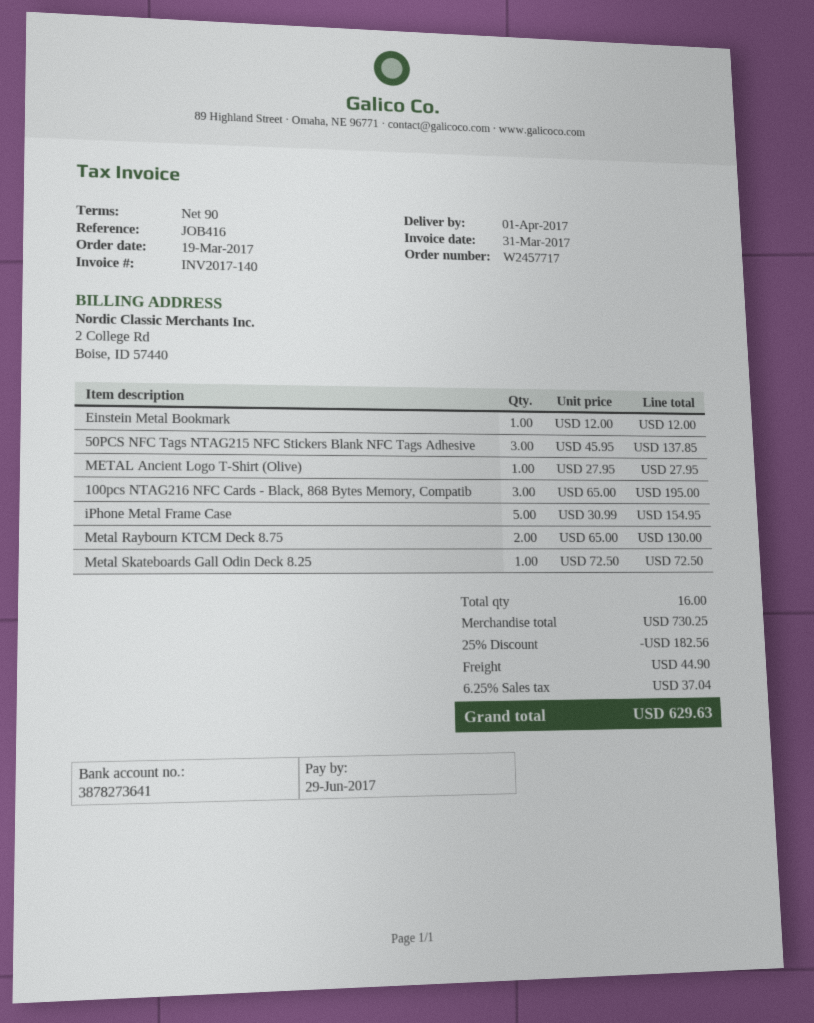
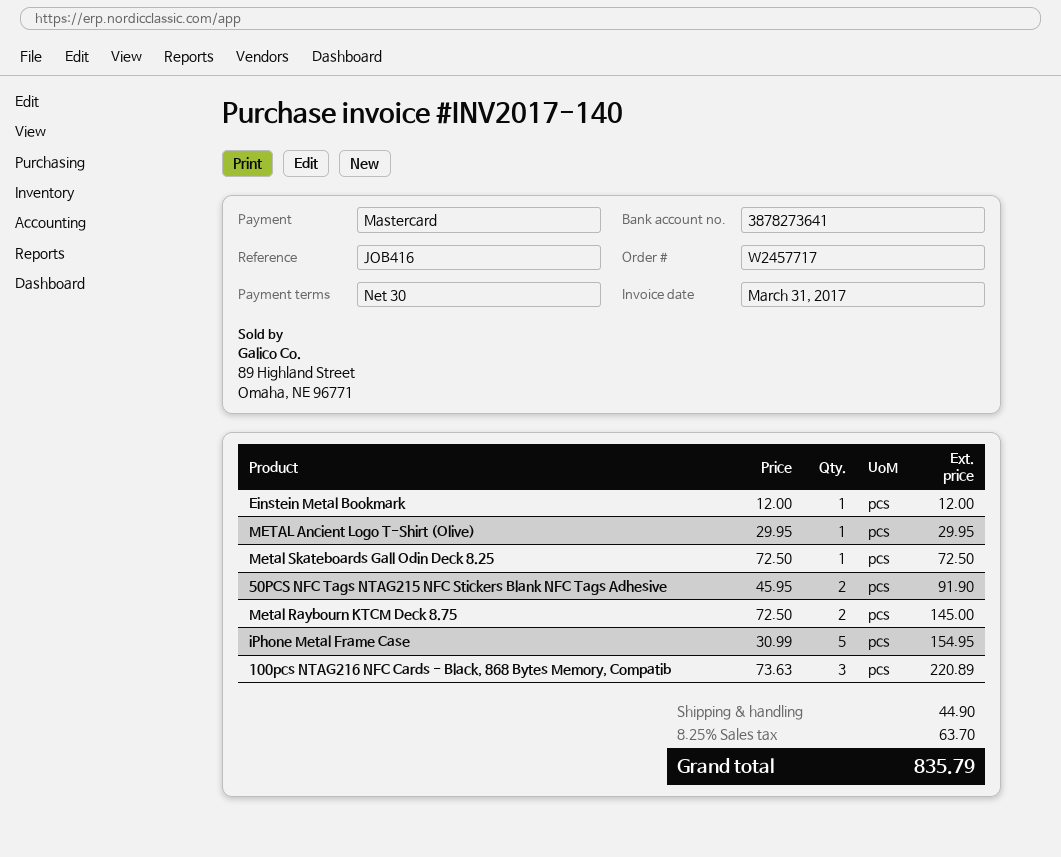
payment terms: 90 days -> 30 days
50PCS NFC Tags NTAG215 NFC Stickers Blank NFC Tags Adhesive: 3 x 45.95 = 137.85 -> 2 x 45.95 = 91.90
METAL Ancient Logo T-Shirt (Olive): 1 x 27.95 = 27.95 -> 1 x 29.95 = 29.95
100pcs NTAG216 NFC Cards - Black, 868 Bytes Memory, Compatib: 3 x 65.00 = 195.00 -> 3 x 73.63 = 220.89
Metal Raybourn KTCM Deck 8.75: 2 x 65.00 = 130.00 -> 2 x 72.50 = 145.00
discount: 25% = 182.56 -> none
tax: 6.25% = 37.04 -> 8.25% = 63.70
total: 629.63 -> 835.79

